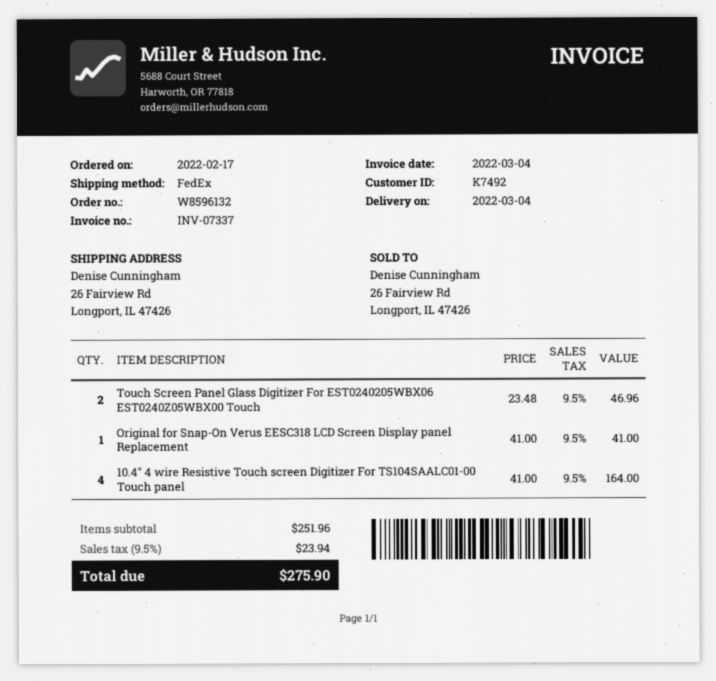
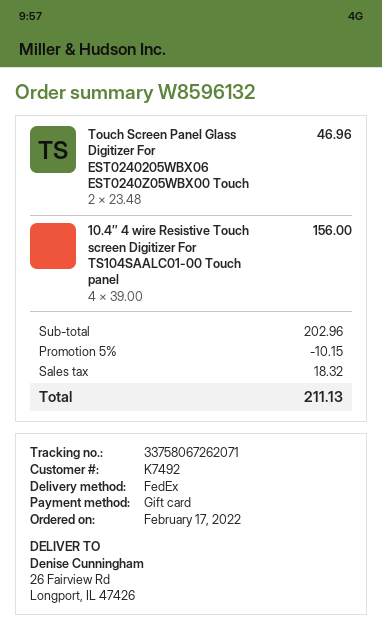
Original for Snap-On Verus EESC318 LCD Screen Display panel Replacement: 1 x 41.00 = 41.00 -> none
10.4″ 4 wire Resistive Touch screen Digitizer For TS104SAALC01-00 Touch panel: 4 x 41.00 = 164.00 -> 4 x 39.00 = 156.00
subtotal: 251.96 -> 202.96
discount: none -> 5% = 10.15
tax: 23.94 -> 18.32
total: 275.90 -> 211.13

